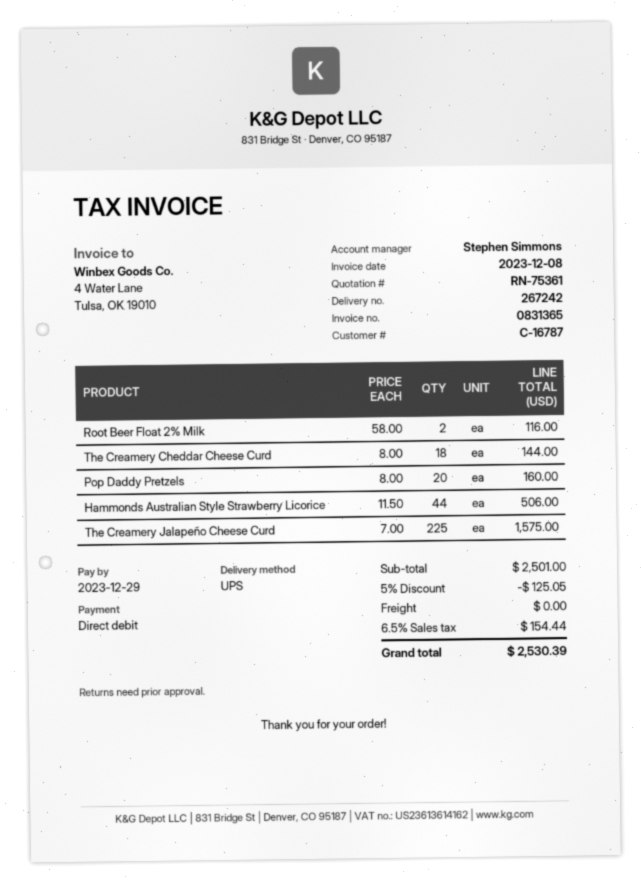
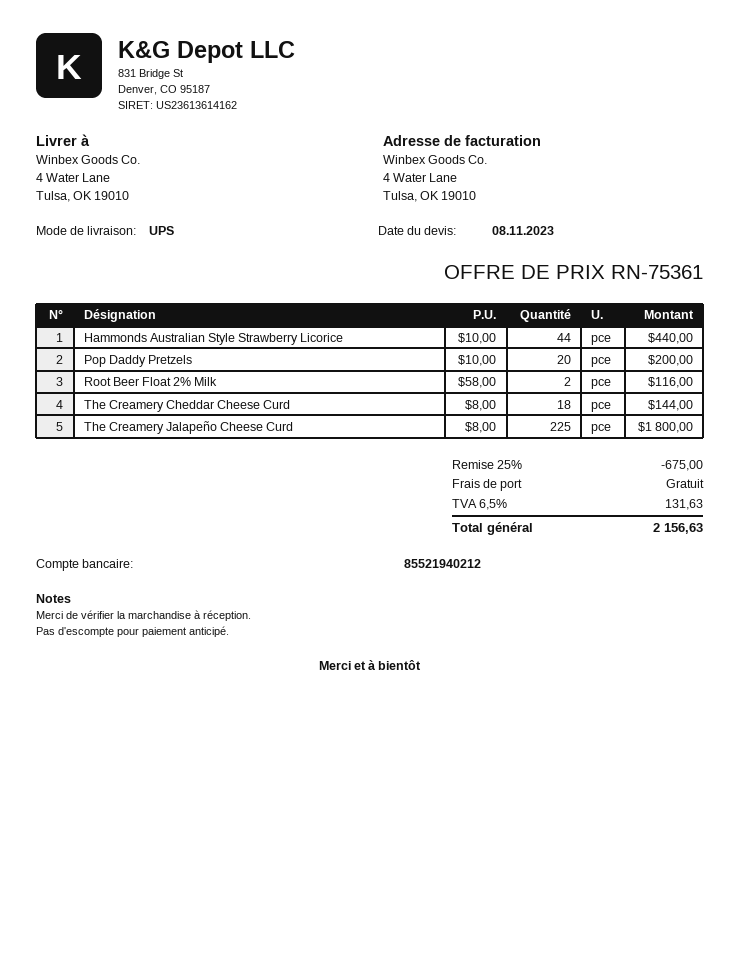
Pop Daddy Pretzels: 20 x 8.00 = 160.00 -> 20 x 10.00 = 200.00
Hammonds Australian Style Strawberry Licorice: 44 x 11.50 = 506.00 -> 44 x 10.00 = 440.00
The Creamery Jalapeño Cheese Curd: 225 x 7.00 = 1575.00 -> 225 x 8.00 = 1800.00
discount: 5% = 125.05 -> 25% = 675.00
tax: 6.5% = 154.44 -> 6.5% = 131.63
total: 2530.39 -> 2156.63

